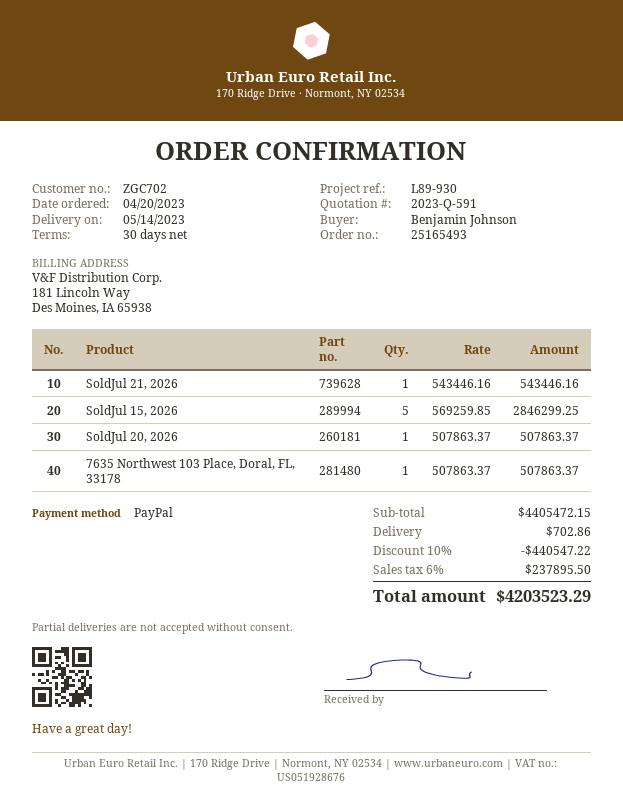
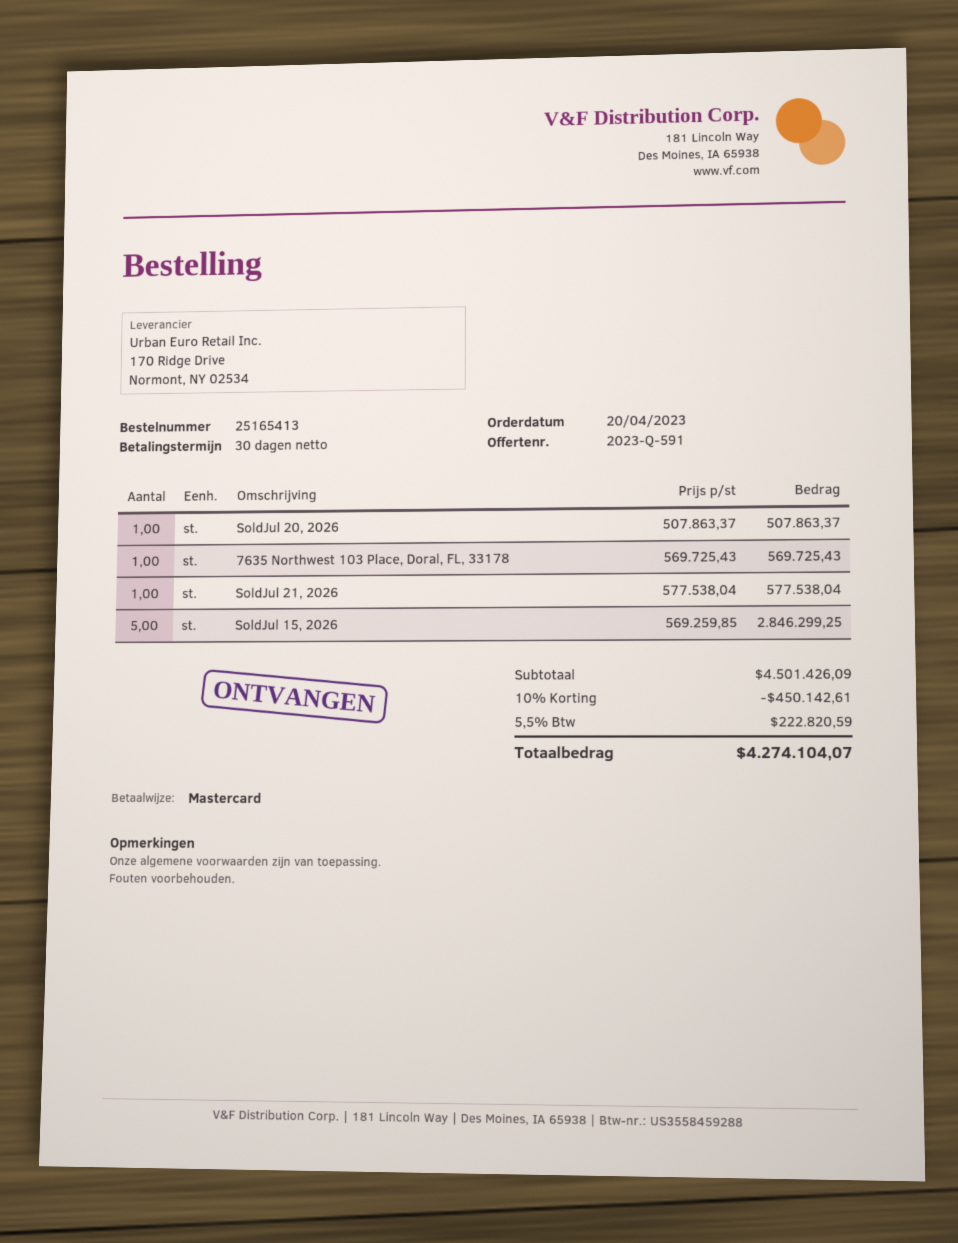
order number: 25165493 -> 25165413
payment method: PayPal -> Mastercard
SoldJul 21, 2026: 1 x 543446.16 = 543446.16 -> 1 x 577538.04 = 577538.04
7635 Northwest 103 Place, Doral, FL, 33178: 1 x 507863.37 = 507863.37 -> 1 x 569725.43 = 569725.43
subtotal: 4405472.15 -> 4501426.09
discount: 10% = 440547.22 -> 10% = 450142.61
shipping: 702.86 -> none
tax: 6% = 237895.50 -> 5.5% = 222820.59
total: 4203523.29 -> 4274104.07

